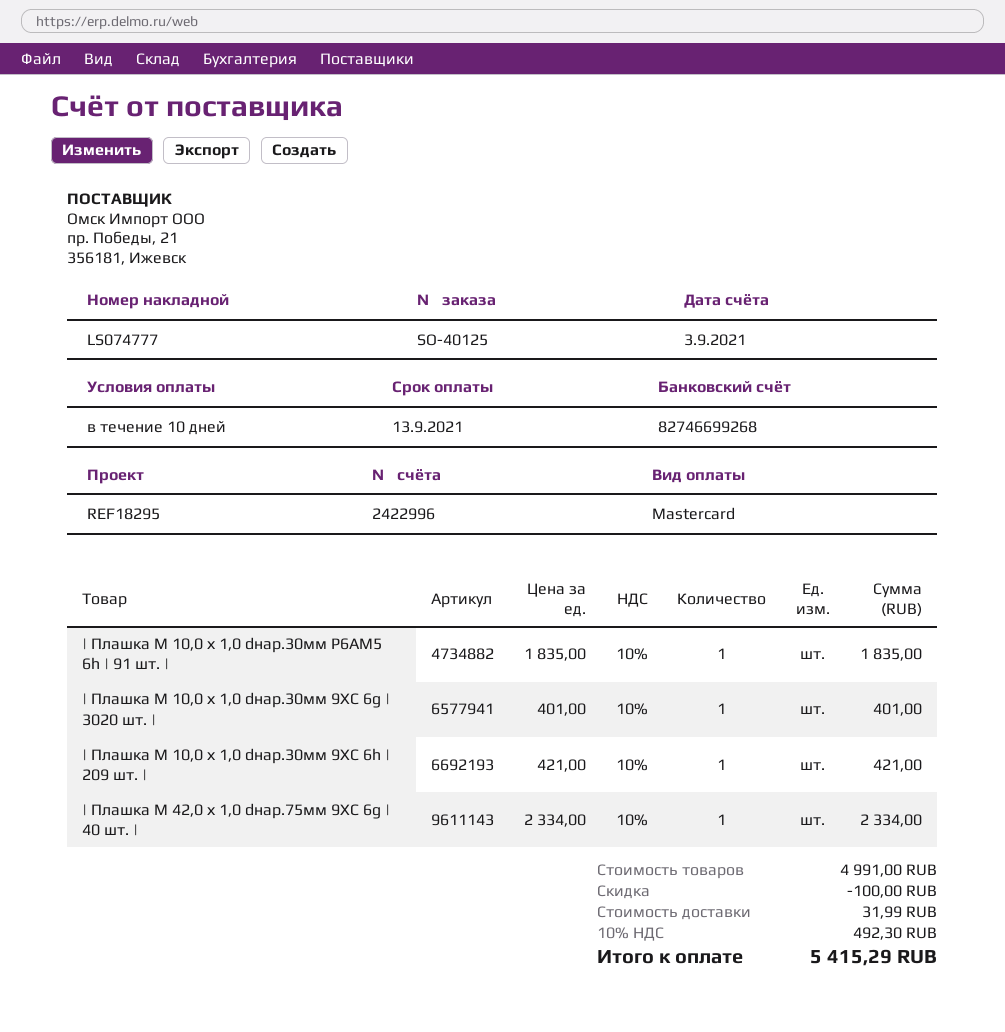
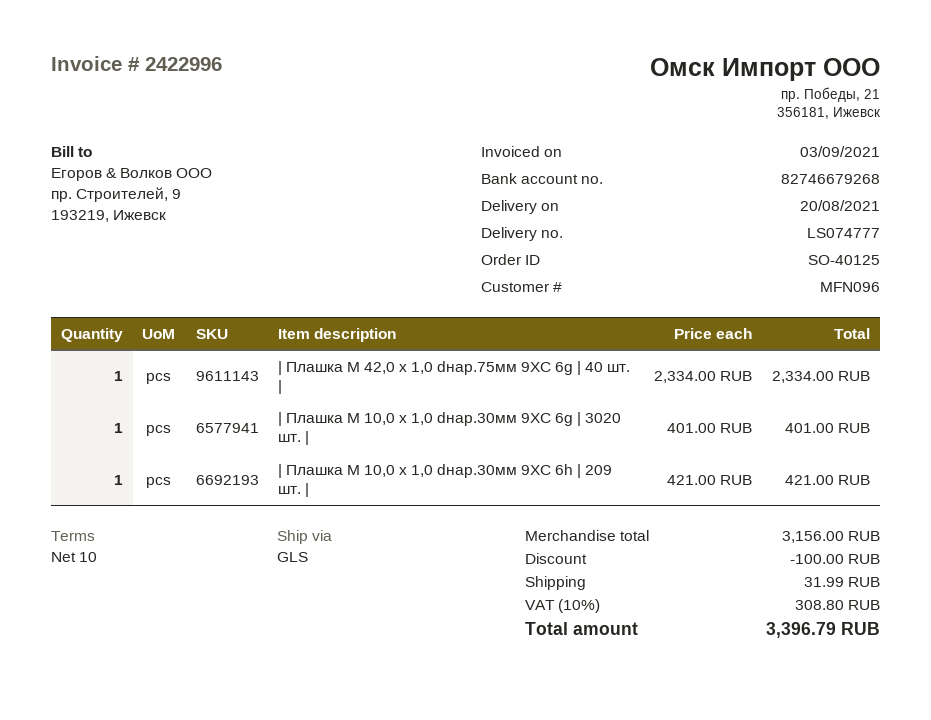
bank account: 82746699268 -> 82746679268
| Плашка М 10,0 х 1,0 dнар.30мм Р6АМ5 6h | 91 шт. |: 1 x 1835.00 = 1835.00 -> none
subtotal: 4991.00 -> 3156.00
tax: 10% = 492.30 -> 10% = 308.80
total: 5415.29 -> 3396.79

